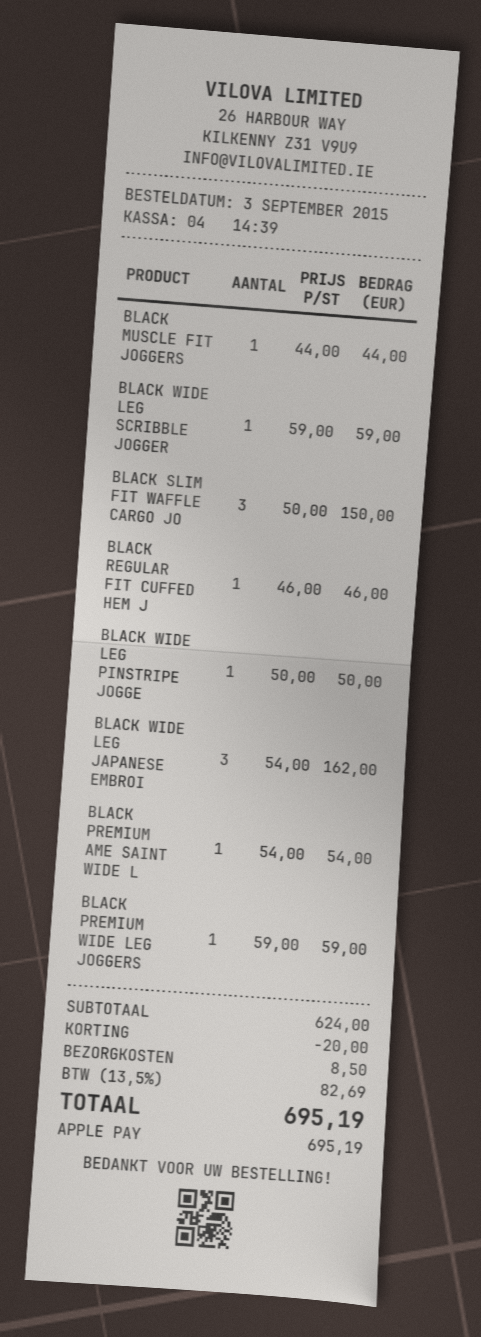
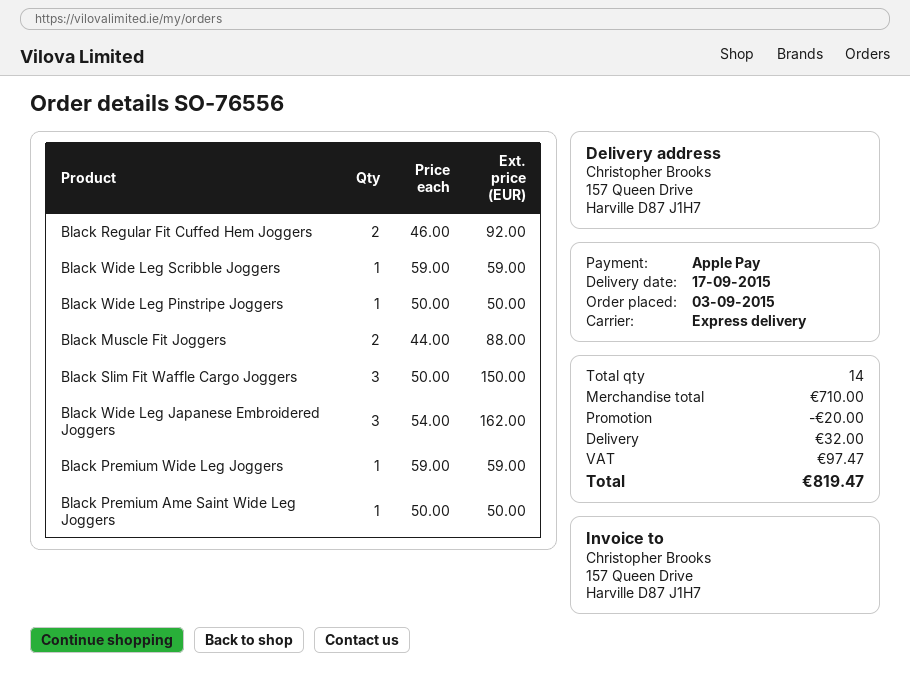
BLACK MUSCLE FIT JOGGERS: 1 x 44.00 = 44.00 -> 2 x 44.00 = 88.00
BLACK REGULAR FIT CUFFED HEM J: 1 x 46.00 = 46.00 -> 2 x 46.00 = 92.00
BLACK PREMIUM AME SAINT WIDE L: 1 x 54.00 = 54.00 -> 1 x 50.00 = 50.00
subtotal: 624.00 -> 710.00
shipping: 8.50 -> 32.00
tax: 82.69 -> 97.47
total: 695.19 -> 819.47

